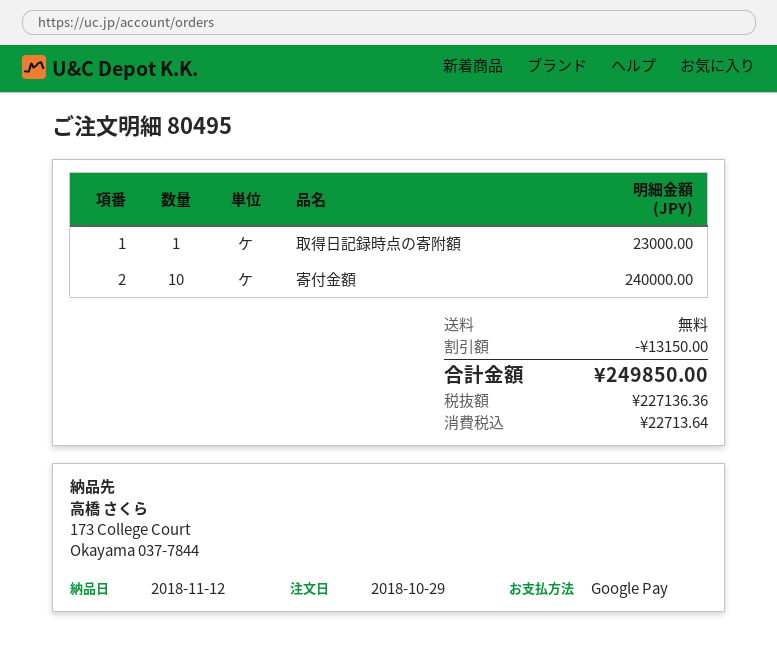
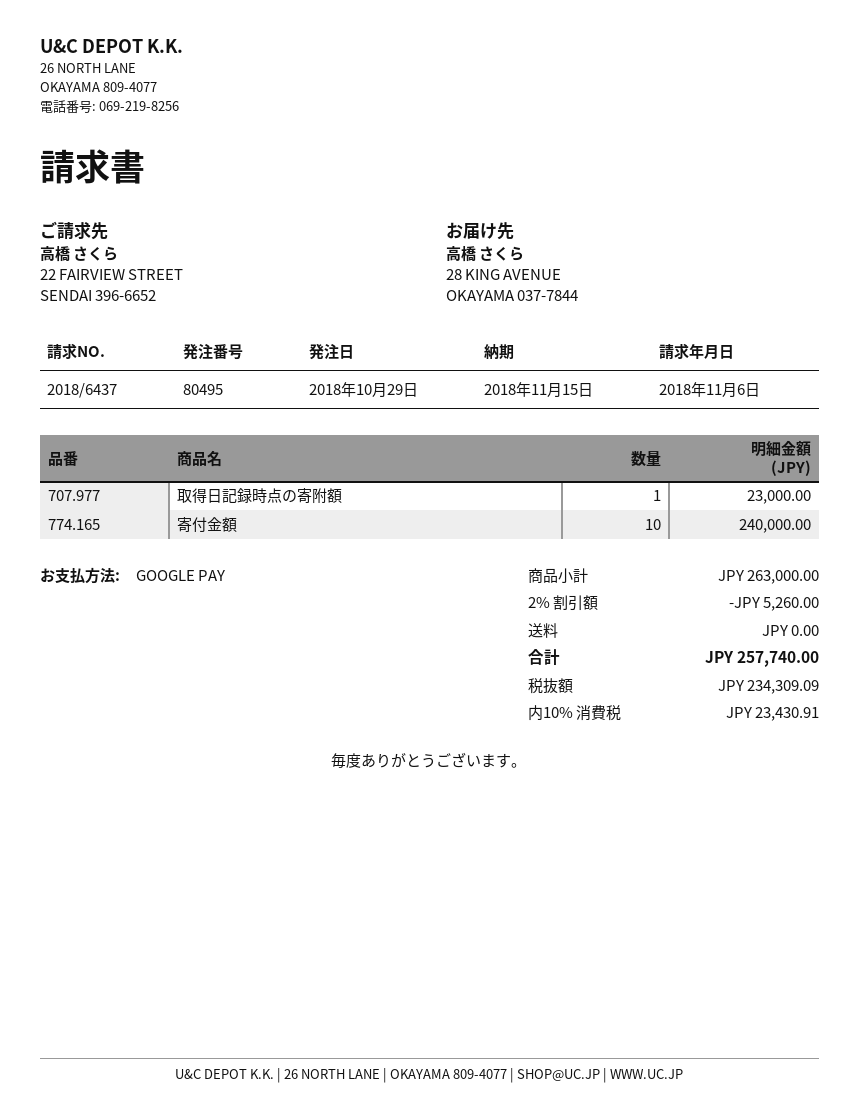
delivery date: 2018-11-12 -> 2018-11-15
ship to: 173 College Court, Okayama 037-7844 -> 28 KING AVENUE, OKAYAMA 037-7844
discount: 13150.00 -> 5260.00
net: 227136.36 -> 234309.09
tax: 22713.64 -> 23430.91
total: 249850.00 -> 257740.00

